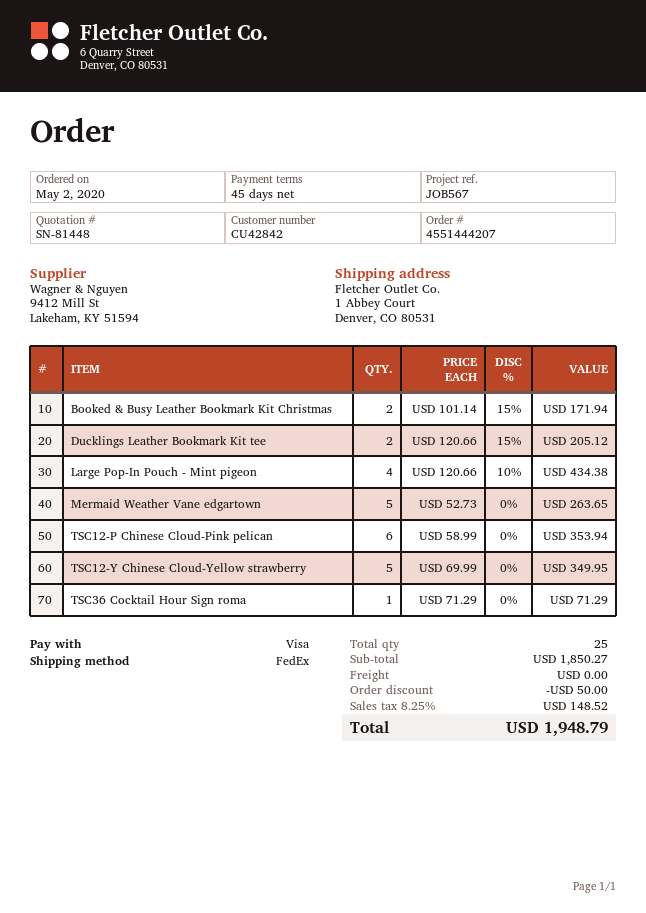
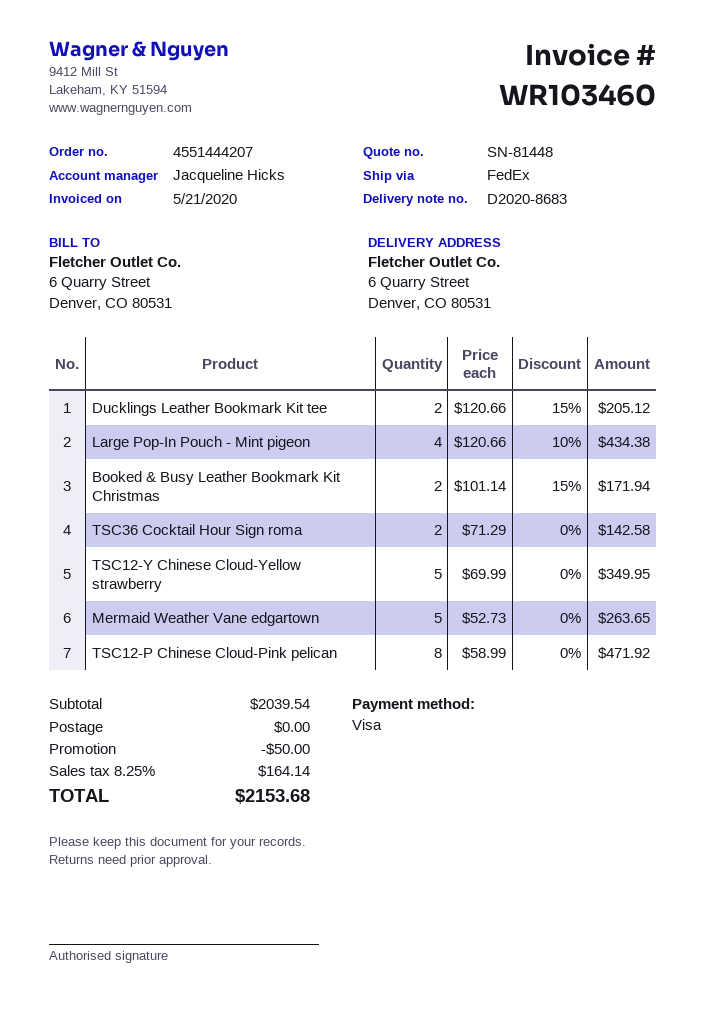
ship to: 1 Abbey Court, Denver, CO 80531 -> 6 Quarry Street, Denver, CO 80531
TSC12-P Chinese Cloud-Pink pelican: 6 x 58.99 = 353.94 -> 8 x 58.99 = 471.92
TSC36 Cocktail Hour Sign roma: 1 x 71.29 = 71.29 -> 2 x 71.29 = 142.58
subtotal: 1850.27 -> 2039.54
tax: 8.25% = 148.52 -> 8.25% = 164.14
total: 1948.79 -> 2153.68

